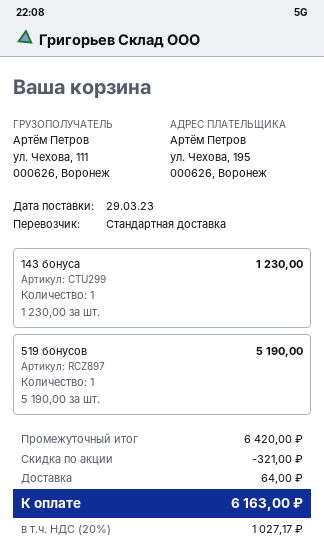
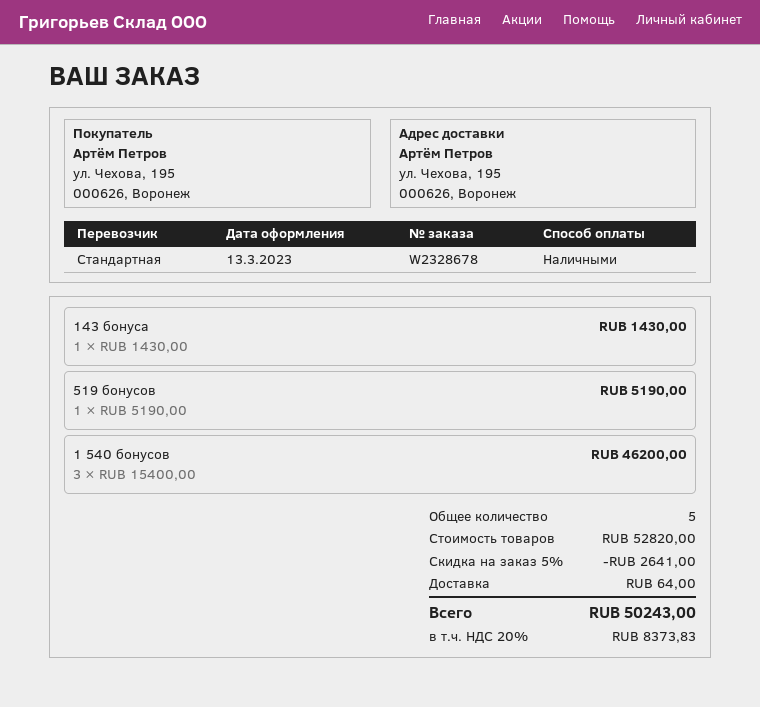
ship to: ул. Чехова, 111, 000626, Воронеж -> ул. Чехова, 195, 000626, Воронеж
143 бонуса: 1 x 1230.00 = 1230.00 -> 1 x 1430.00 = 1430.00
1 540 бонусов: none -> 3 x 15400.00 = 46200.00
subtotal: 6420.00 -> 52820.00
discount: 321.00 -> 2641.00
tax: 20% = 1027.17 -> 20% = 8373.83
total: 6163.00 -> 50243.00

